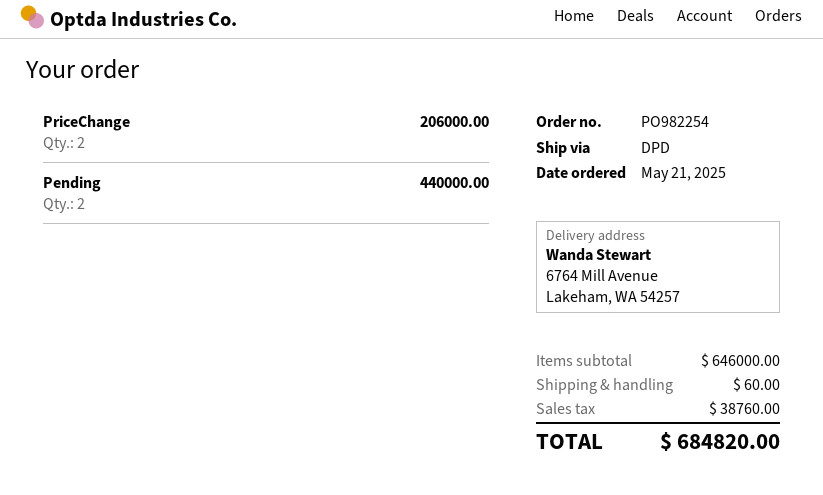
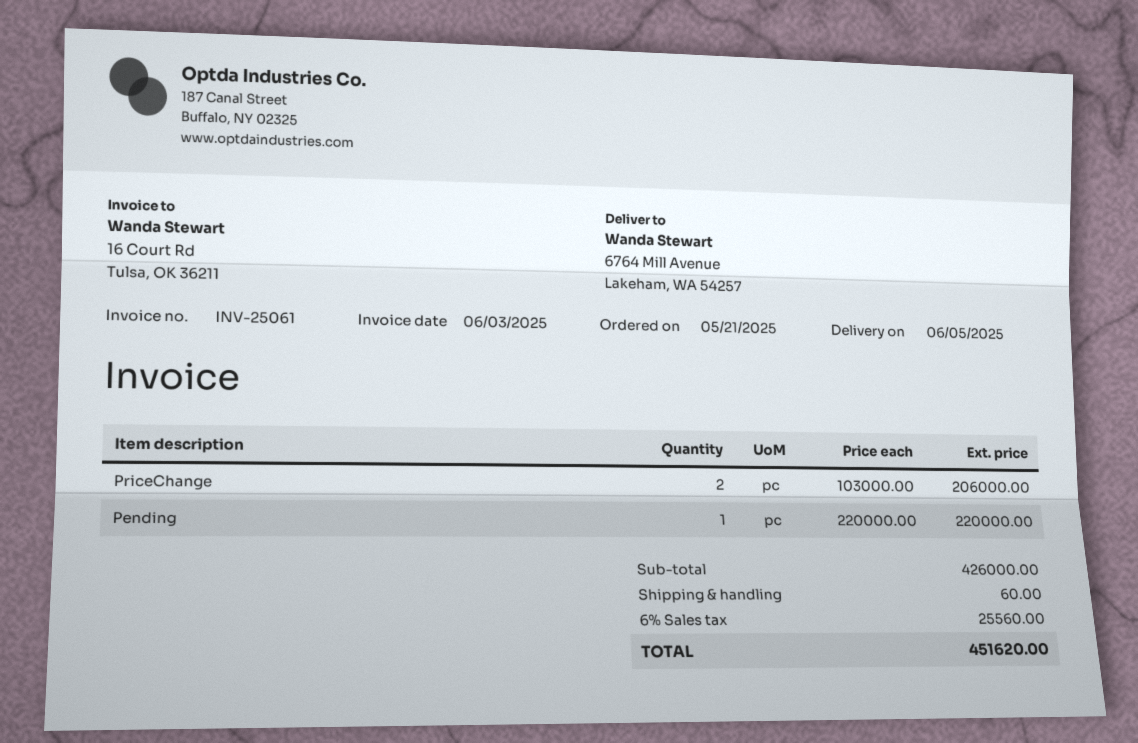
Pending: 2 for 440000.00 -> 1 for 220000.00
subtotal: 646000.00 -> 426000.00
tax: 38760.00 -> 25560.00
total: 684820.00 -> 451620.00

